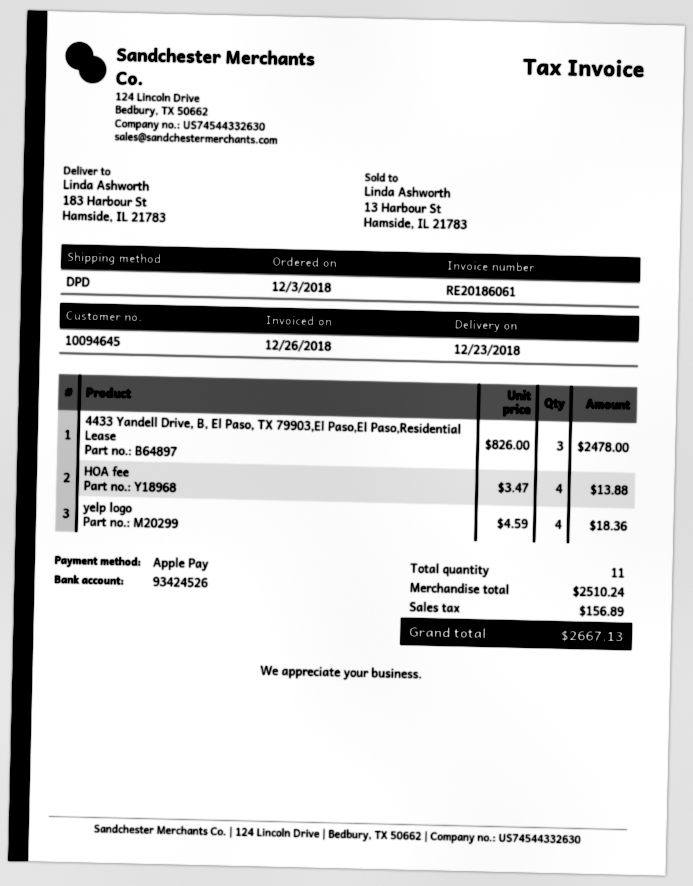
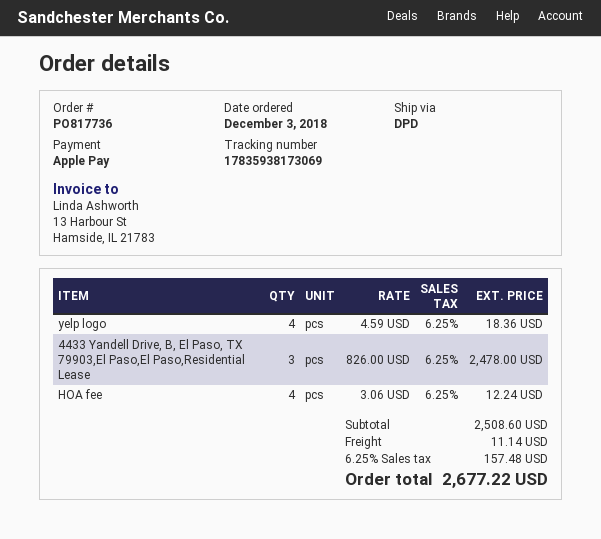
HOA fee: 4 x 3.47 = 13.88 -> 4 x 3.06 = 12.24
subtotal: 2510.24 -> 2508.60
shipping: none -> 11.14
tax: 156.89 -> 157.48
total: 2667.13 -> 2677.22

